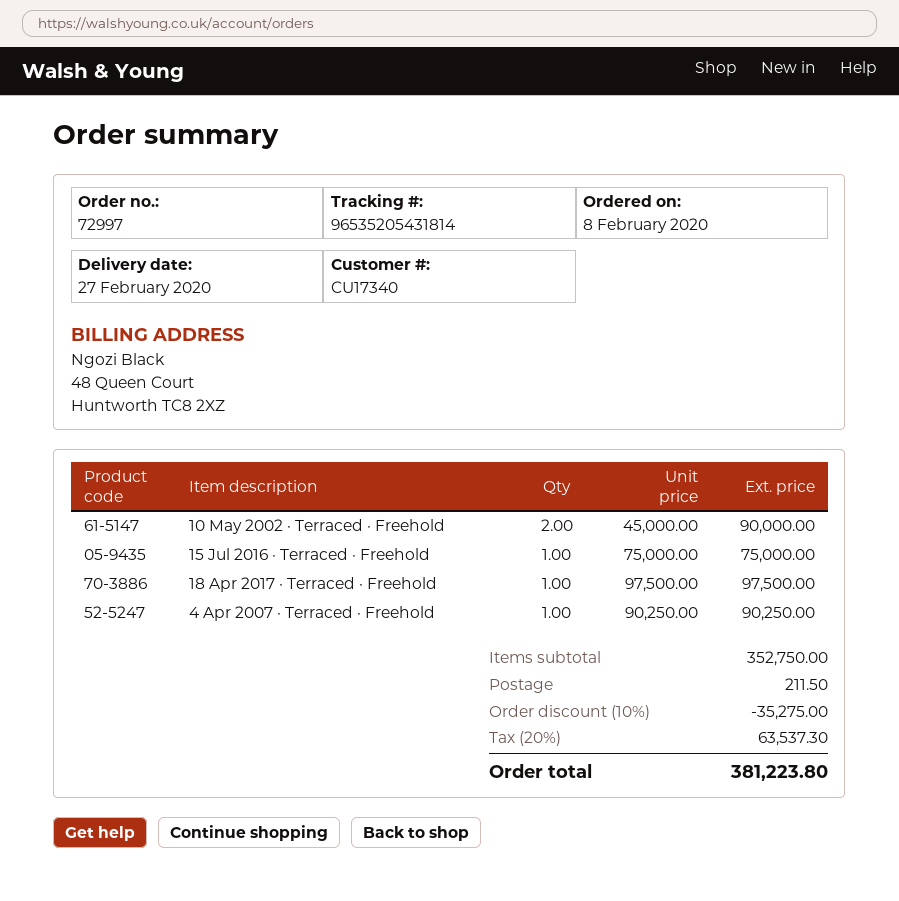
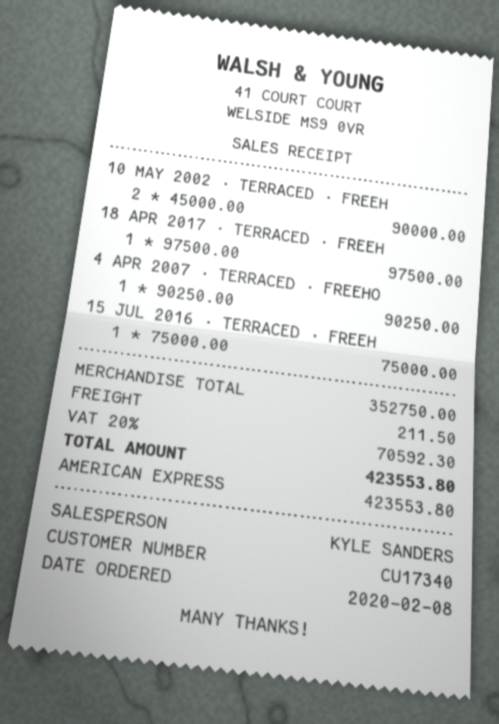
discount: 10% = 35275.00 -> none
tax: 20% = 63537.30 -> 20% = 70592.30
total: 381223.80 -> 423553.80

